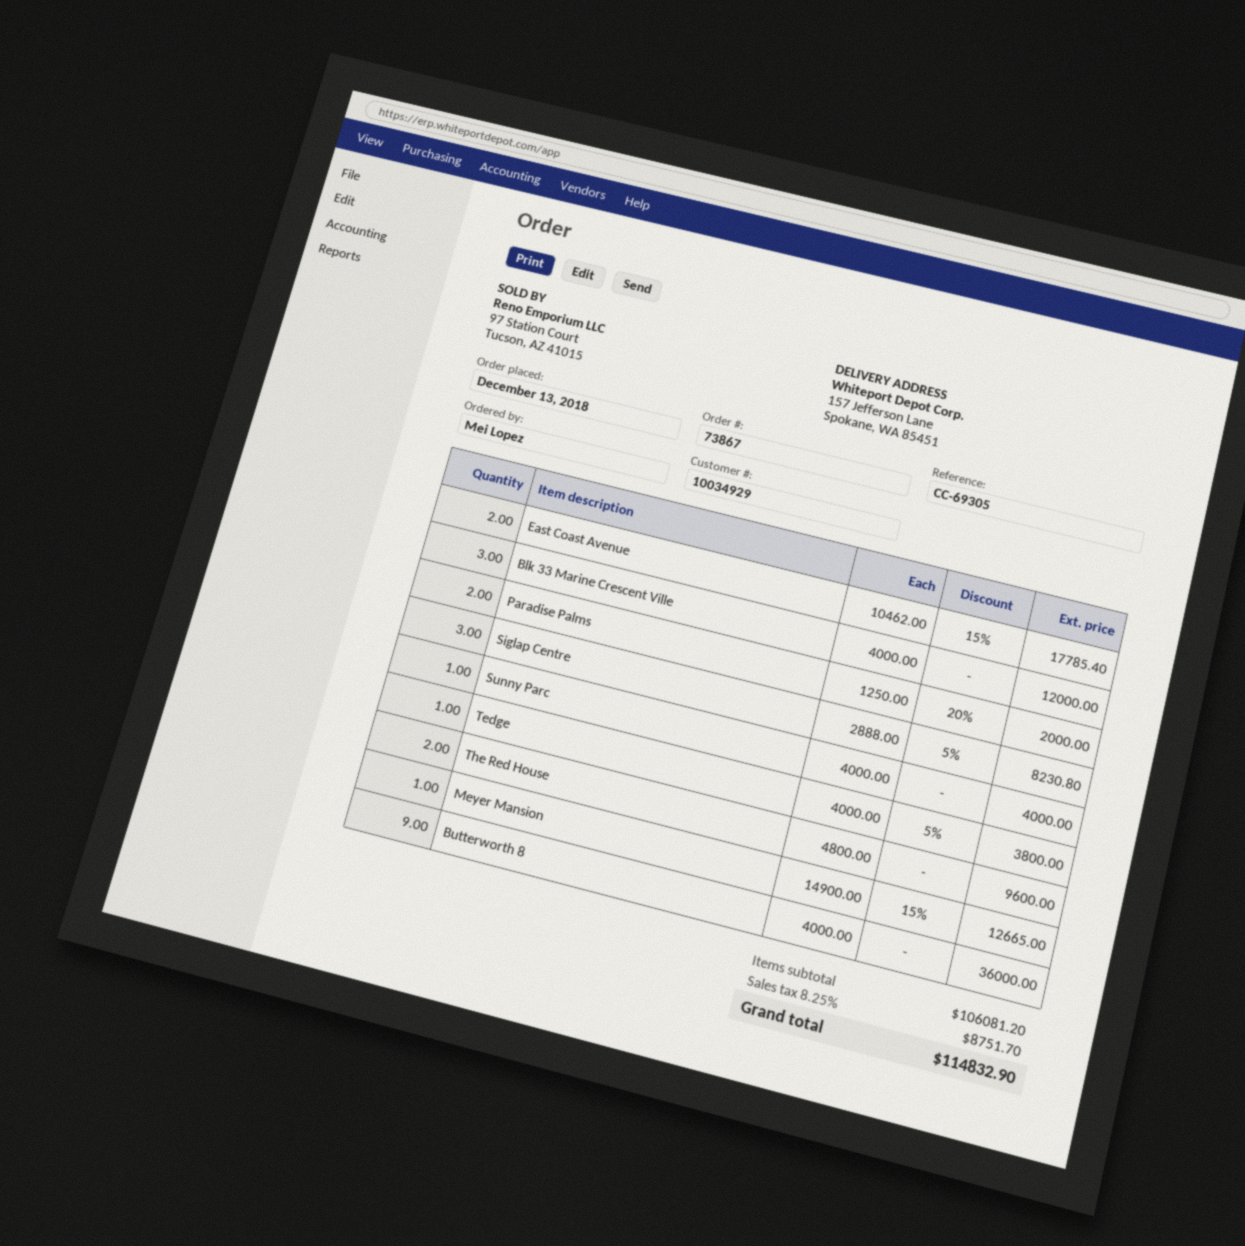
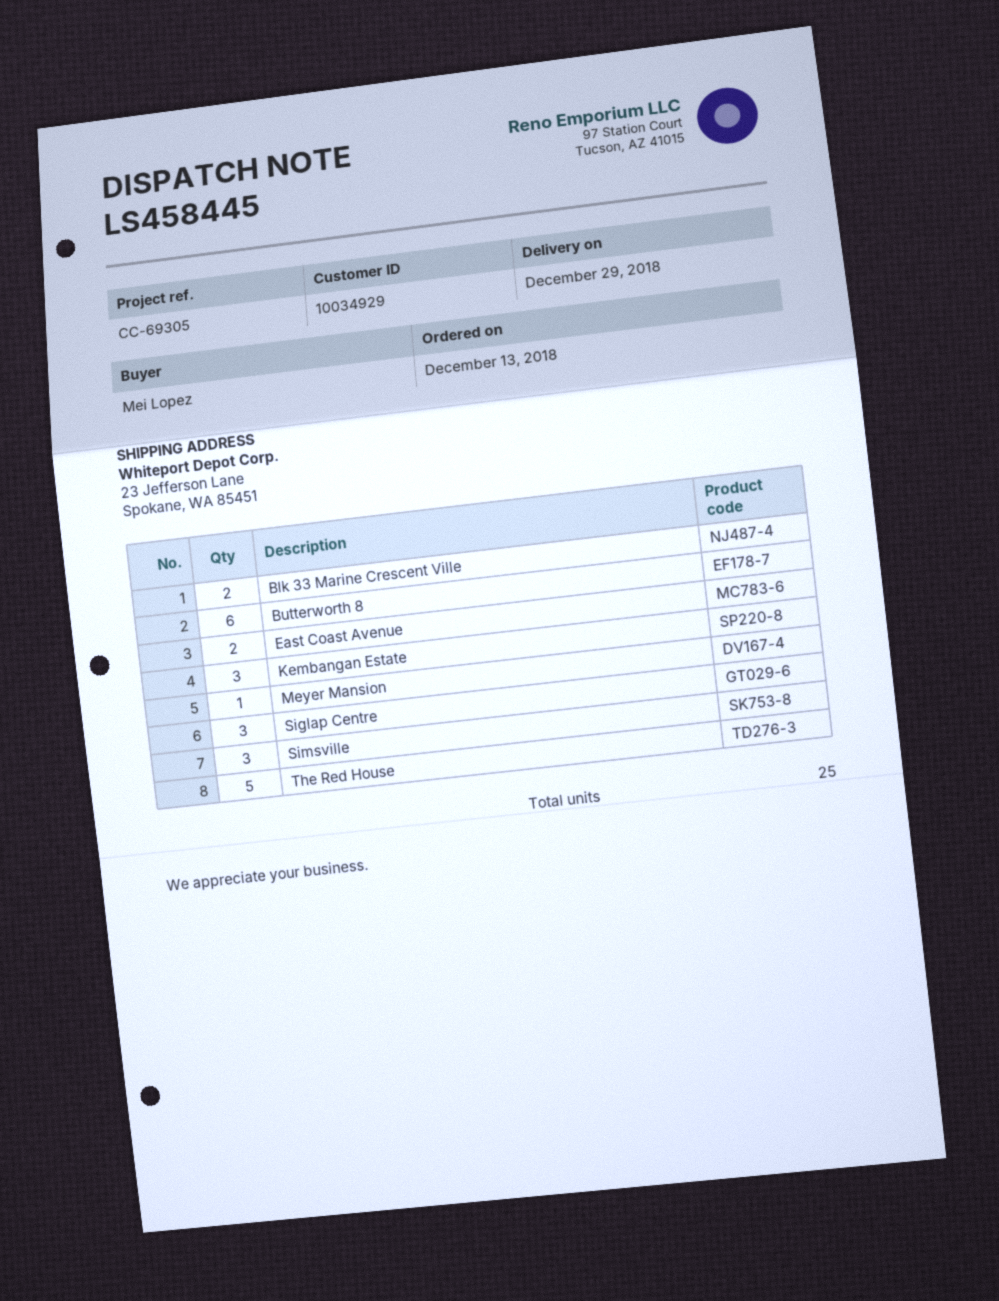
ship to: 157 Jefferson Lane, Spokane, WA 85451 -> 23 Jefferson Lane, Spokane, WA 85451
Blk 33 Marine Crescent Ville: 3 -> 2
Paradise Palms: 2 -> none
Sunny Parc: 1 -> none
Tedge: 1 -> none
The Red House: 2 -> 5
Butterworth 8: 9 -> 6
Kembangan Estate: none -> 3
Simsville: none -> 3

